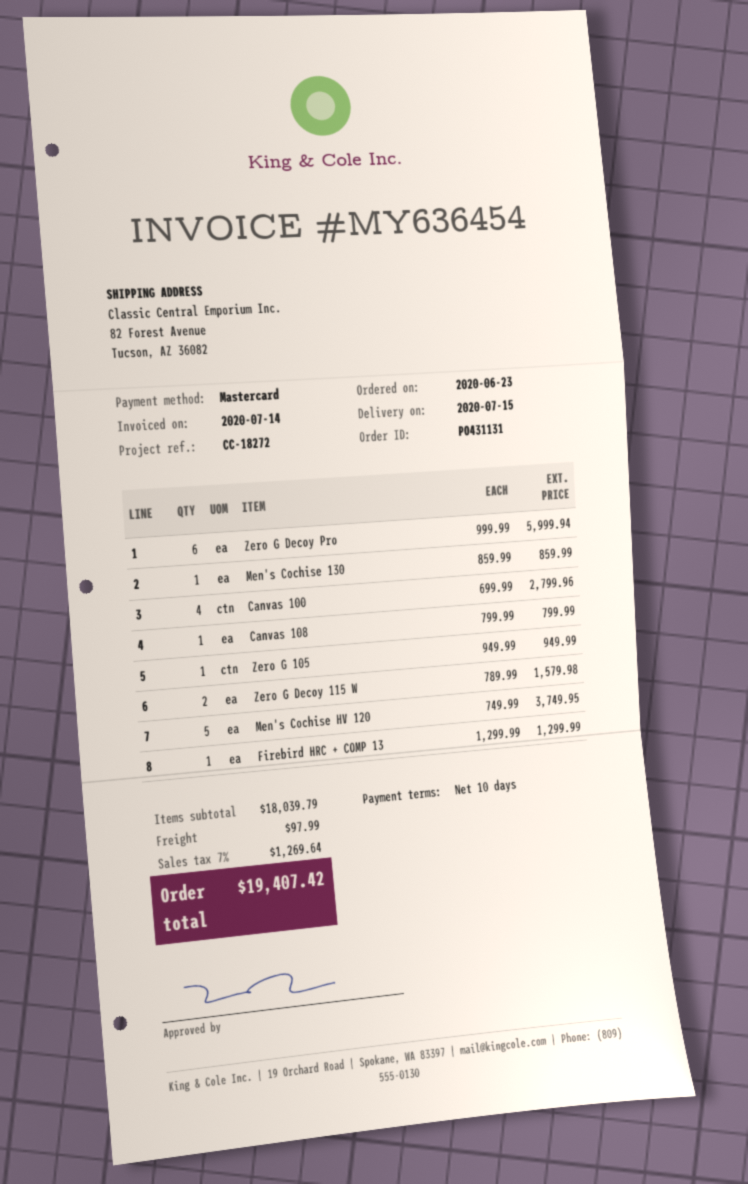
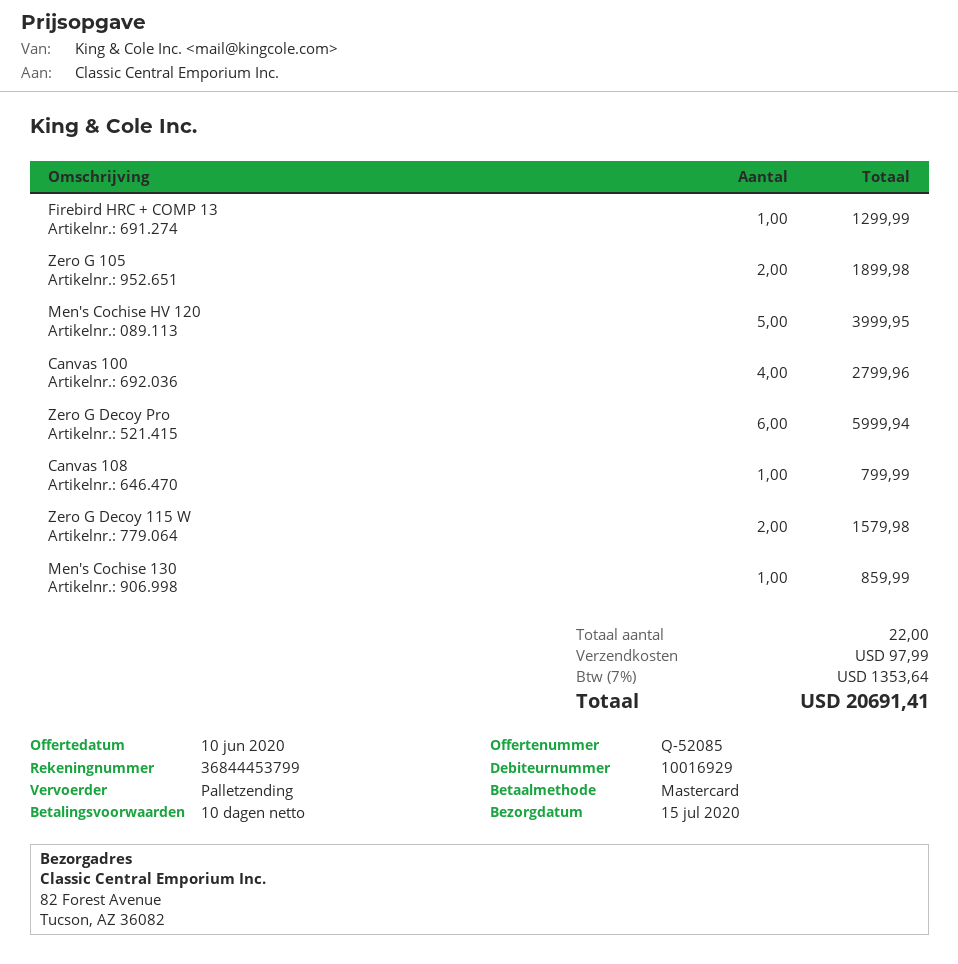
Zero G 105: 1 for 949.99 -> 2 for 1899.98
Men's Cochise HV 120: 5 for 3749.95 -> 5 for 3999.95
tax: 7% = 1269.64 -> 7% = 1353.64
total: 19407.42 -> 20691.41

